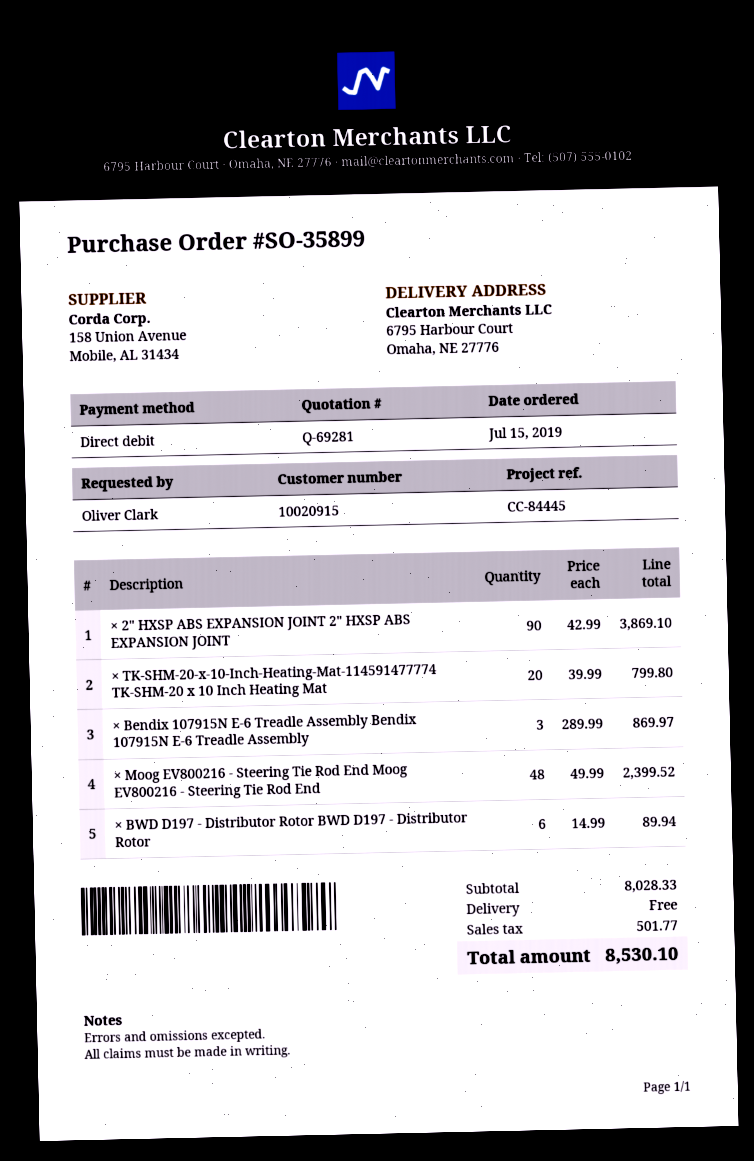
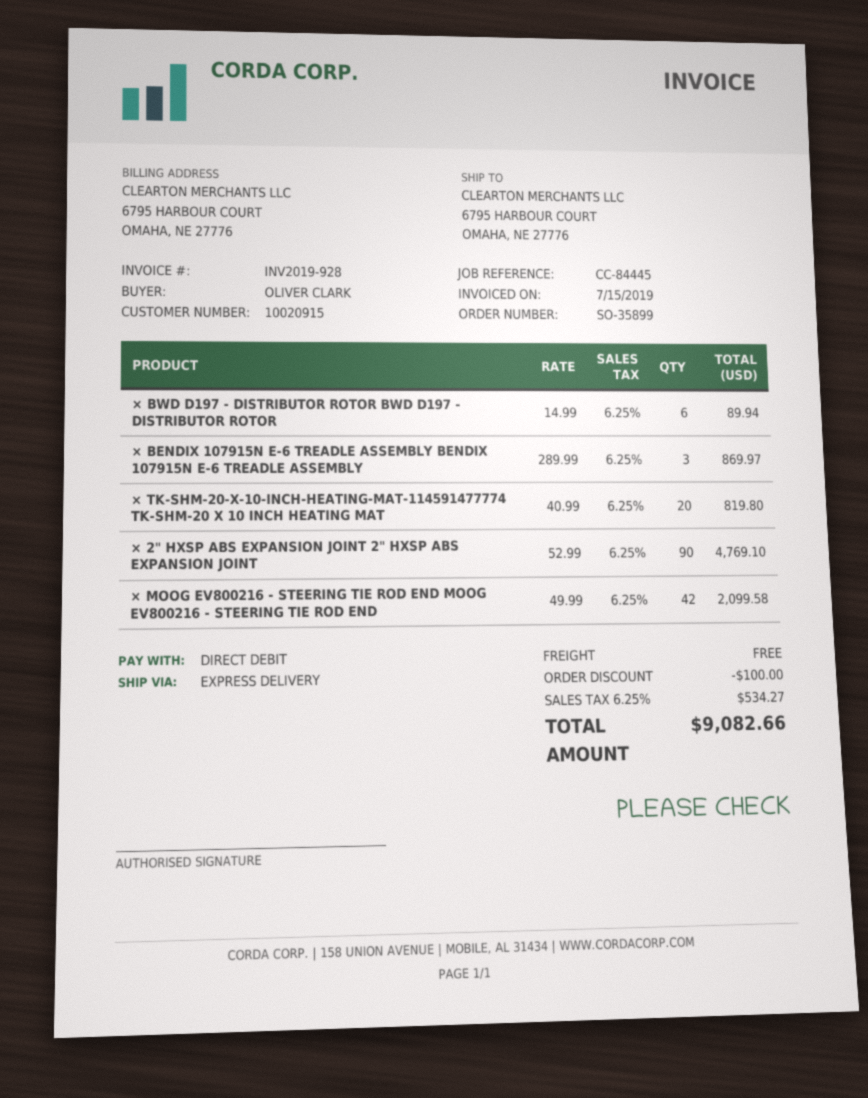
× 2" HXSP ABS EXPANSION JOINT 2" HXSP ABS EXPANSION JOINT: 90 x 42.99 = 3869.10 -> 90 x 52.99 = 4769.10
× TK-SHM-20-x-10-Inch-Heating-Mat-114591477774 TK-SHM-20 x 10 Inch Heating Mat: 20 x 39.99 = 799.80 -> 20 x 40.99 = 819.80
× Moog EV800216 - Steering Tie Rod End Moog EV800216 - Steering Tie Rod End: 48 x 49.99 = 2399.52 -> 42 x 49.99 = 2099.58
discount: none -> 100.00
tax: 501.77 -> 534.27
total: 8530.10 -> 9082.66

